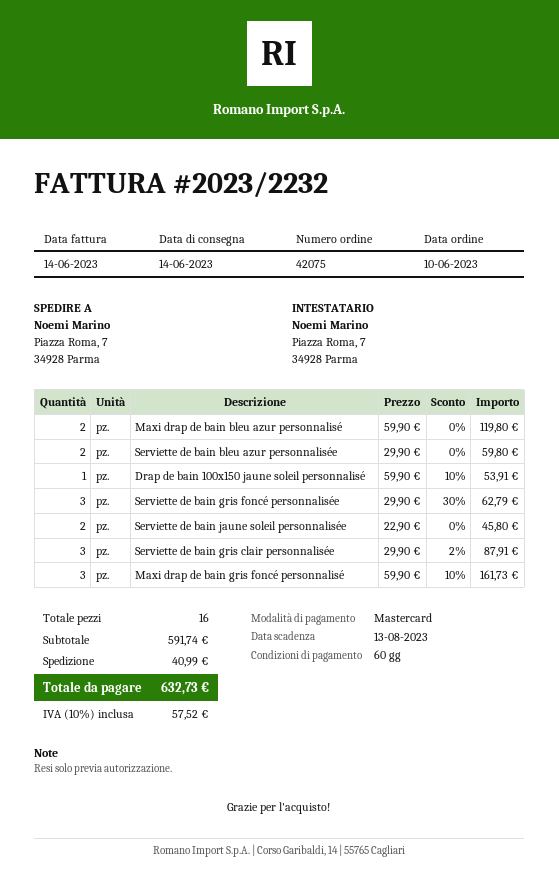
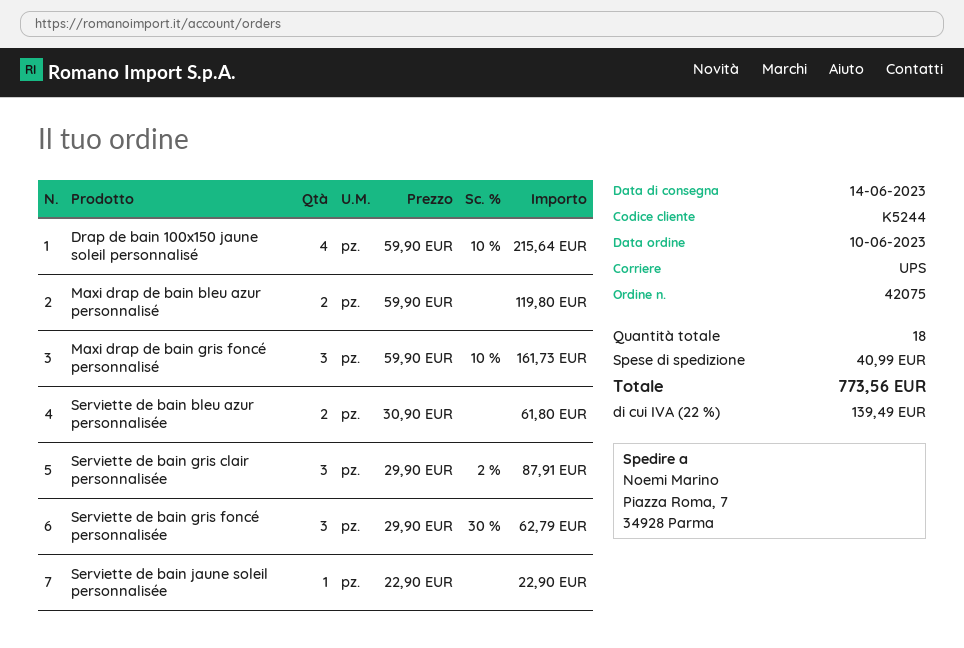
Serviette de bain bleu azur personnalisée: 2 x 29.90 = 59.80 -> 2 x 30.90 = 61.80
Drap de bain 100x150 jaune soleil personnalisé: 1 x 59.90 - 10% = 53.91 -> 4 x 59.90 - 10% = 215.64
Serviette de bain jaune soleil personnalisée: 2 x 22.90 = 45.80 -> 1 x 22.90 = 22.90
total quantity: 16 -> 18
tax: 10% = 57.52 -> 22% = 139.49
total: 632.73 -> 773.56

